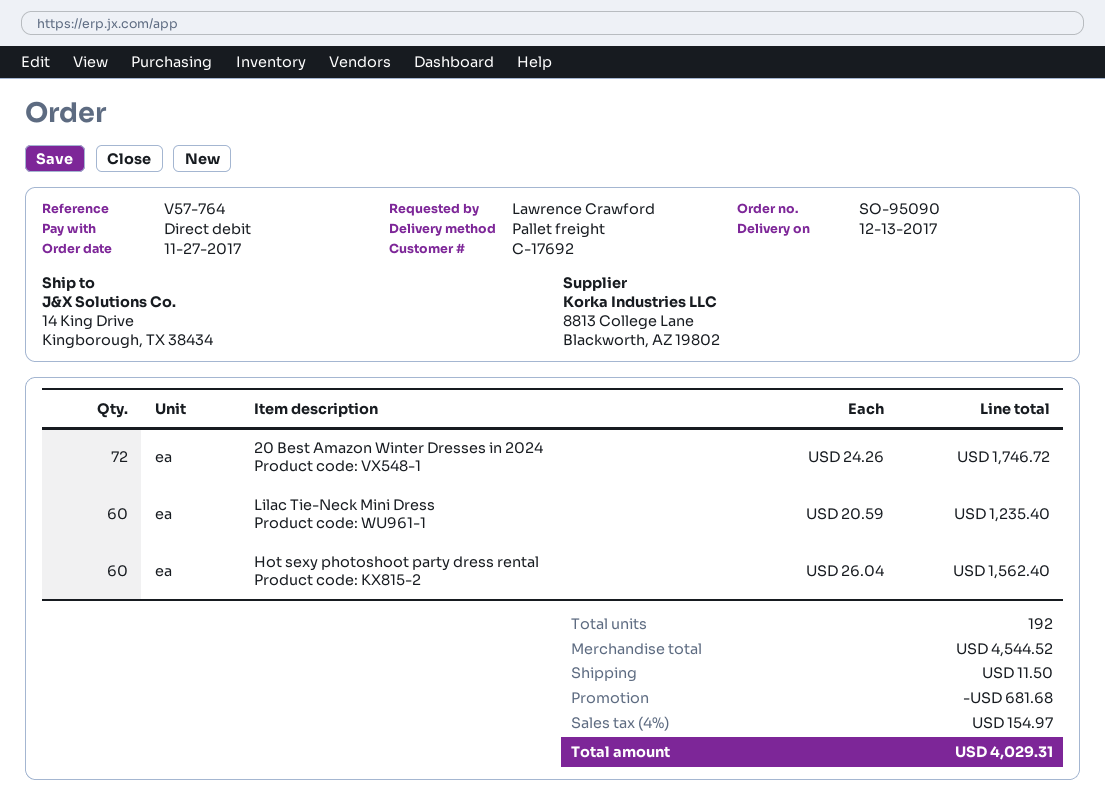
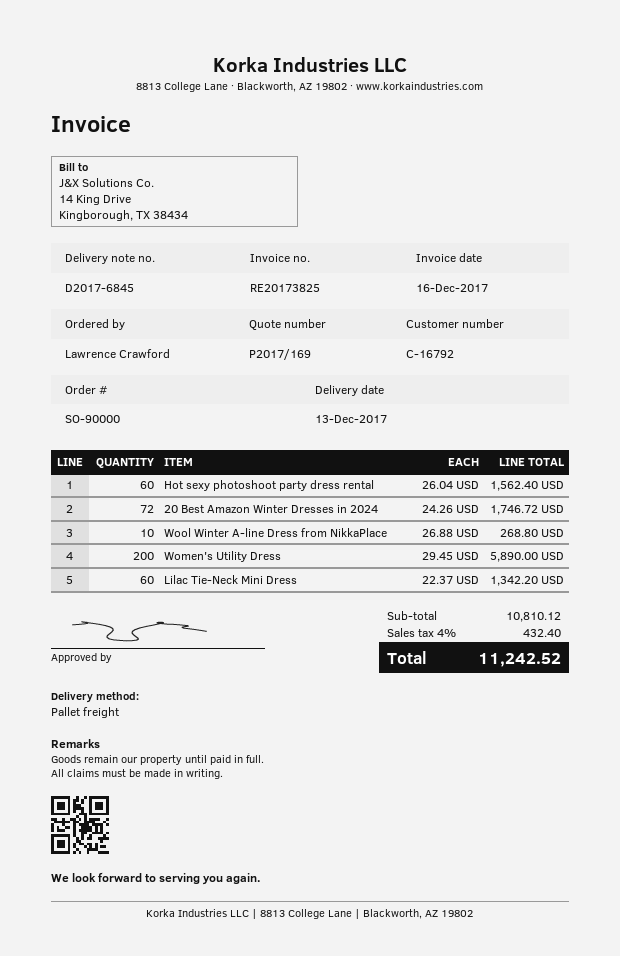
order number: SO-95090 -> SO-90000
customer number: C-17692 -> C-16792
Lilac Tie-Neck Mini Dress: 60 x 20.59 = 1235.40 -> 60 x 22.37 = 1342.20
Wool Winter A-line Dress from NikkaPlace: none -> 10 x 26.88 = 268.80
Women's Utility Dress: none -> 200 x 29.45 = 5890.00
subtotal: 4544.52 -> 10810.12
discount: 681.68 -> none
shipping: 11.50 -> none
tax: 4% = 154.97 -> 4% = 432.40
total: 4029.31 -> 11242.52

